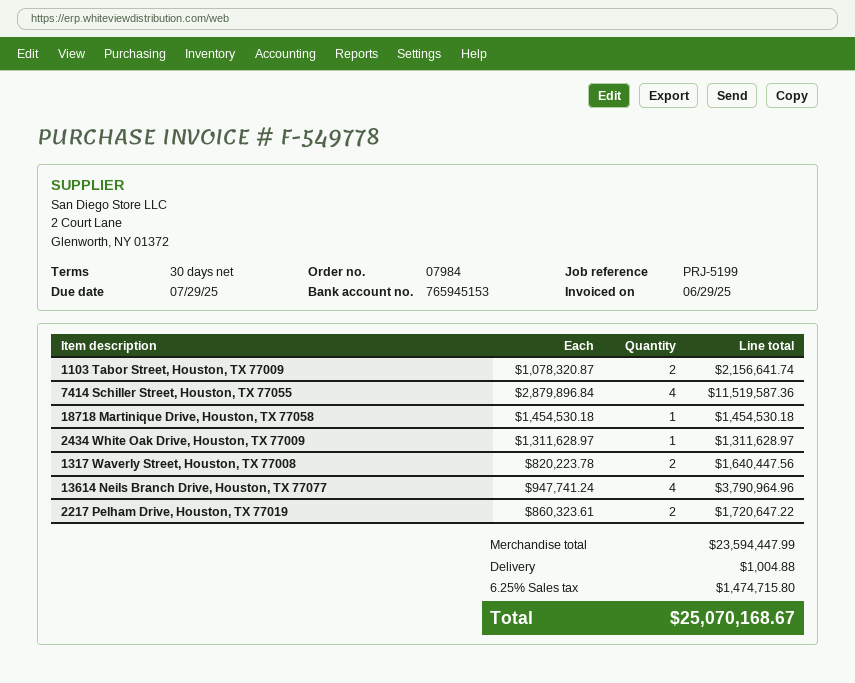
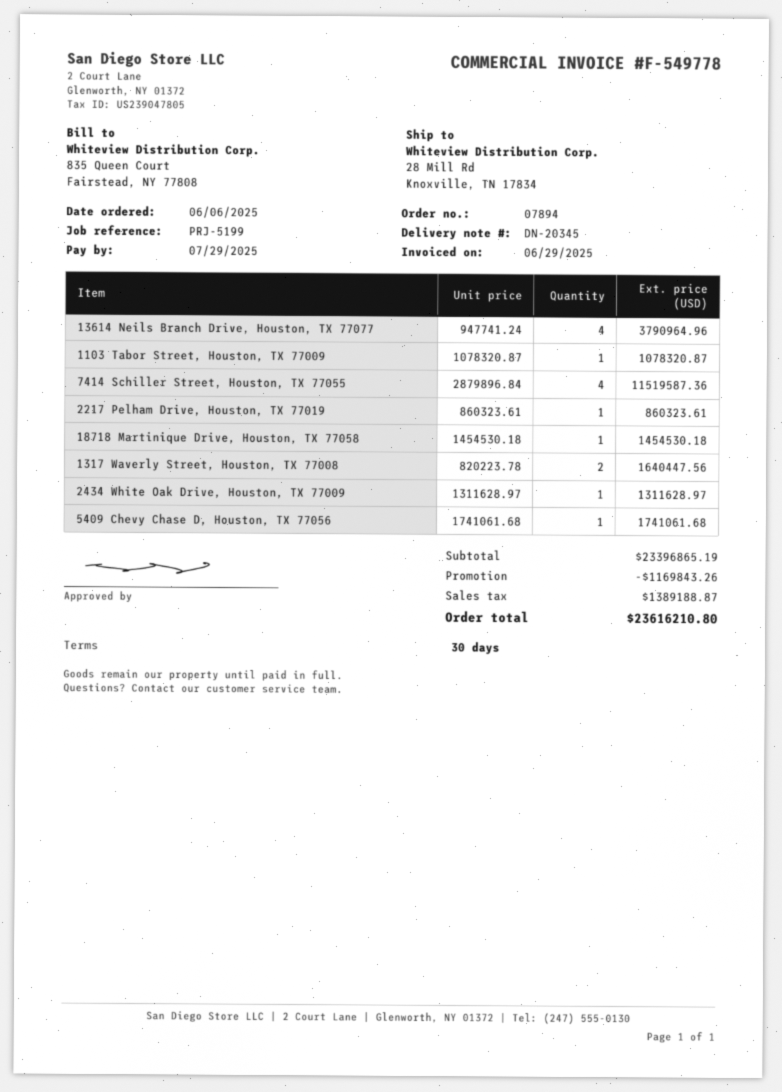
order number: 07984 -> 07894
1103 Tabor Street, Houston, TX 77009: 2 x 1078320.87 = 2156641.74 -> 1 x 1078320.87 = 1078320.87
2217 Pelham Drive, Houston, TX 77019: 2 x 860323.61 = 1720647.22 -> 1 x 860323.61 = 860323.61
5409 Chevy Chase D, Houston, TX 77056: none -> 1 x 1741061.68 = 1741061.68
subtotal: 23594447.99 -> 23396865.19
discount: none -> 1169843.26
shipping: 1004.88 -> none
tax: 1474715.80 -> 1389188.87
total: 25070168.67 -> 23616210.80

